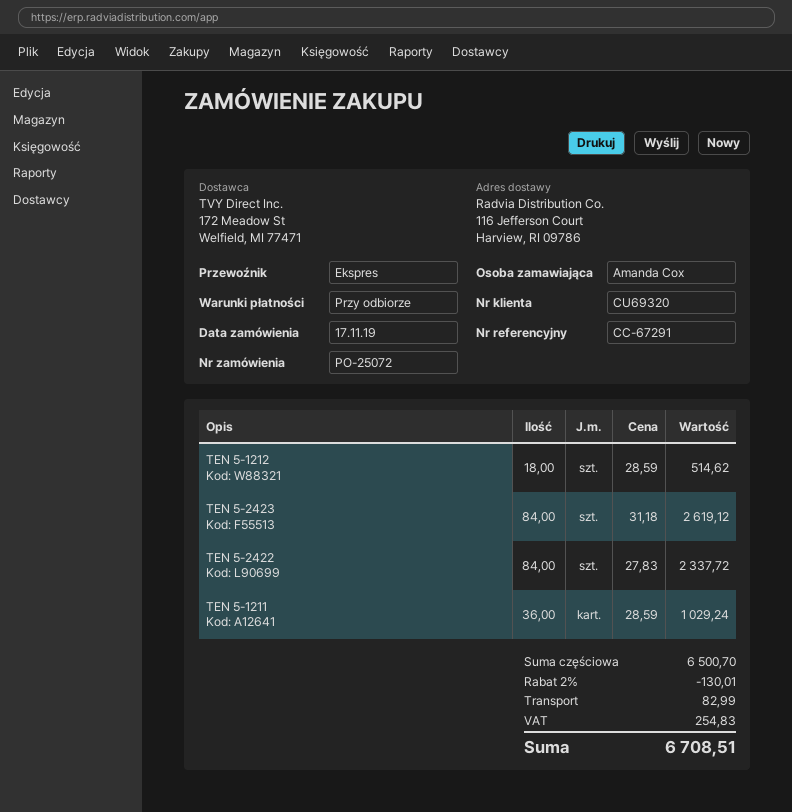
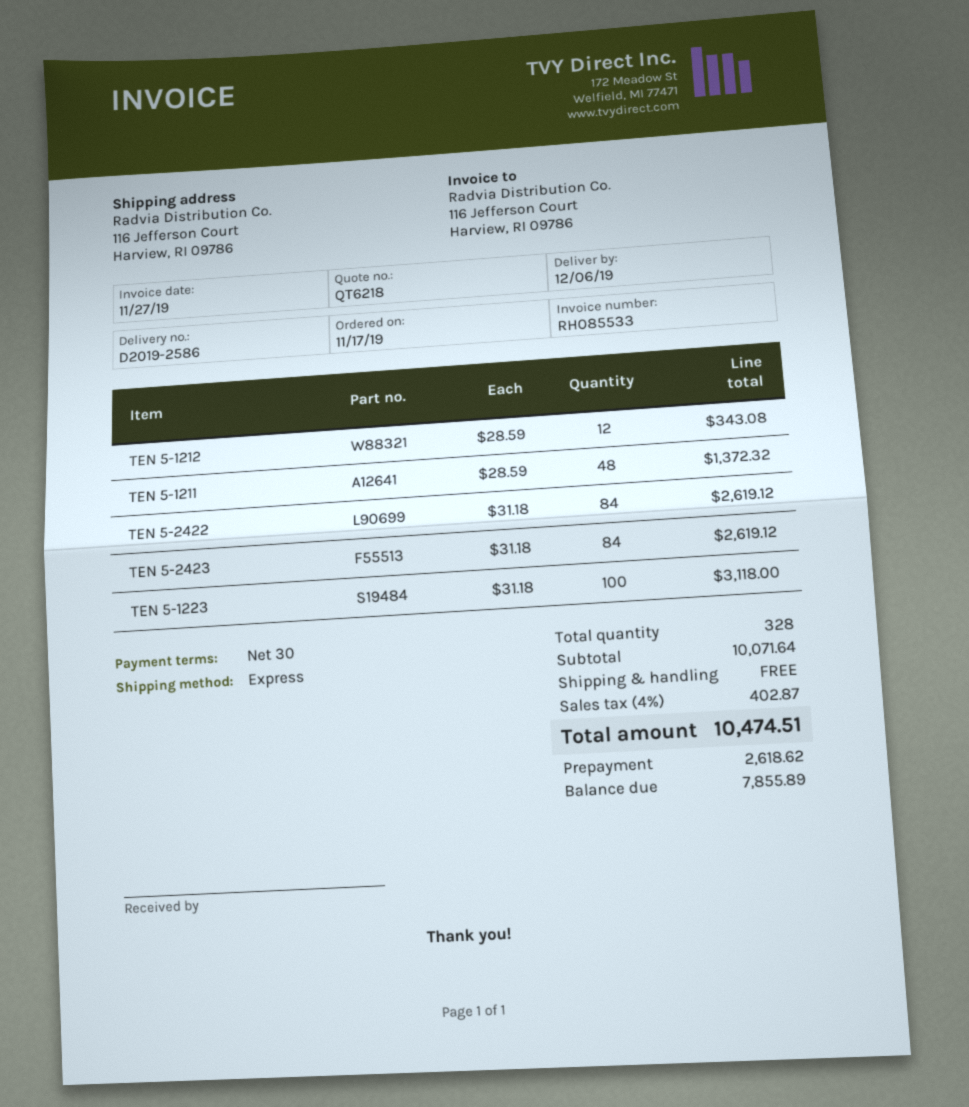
payment terms: on receipt -> 30 days
TEN 5-1212: 18 x 28.59 = 514.62 -> 12 x 28.59 = 343.08
TEN 5-2422: 84 x 27.83 = 2337.72 -> 84 x 31.18 = 2619.12
TEN 5-1211: 36 x 28.59 = 1029.24 -> 48 x 28.59 = 1372.32
TEN 5-1223: none -> 100 x 31.18 = 3118.00
subtotal: 6500.70 -> 10071.64
discount: 2% = 130.01 -> none
shipping: 82.99 -> 0.00
tax: 254.83 -> 402.87
total: 6708.51 -> 10474.51

